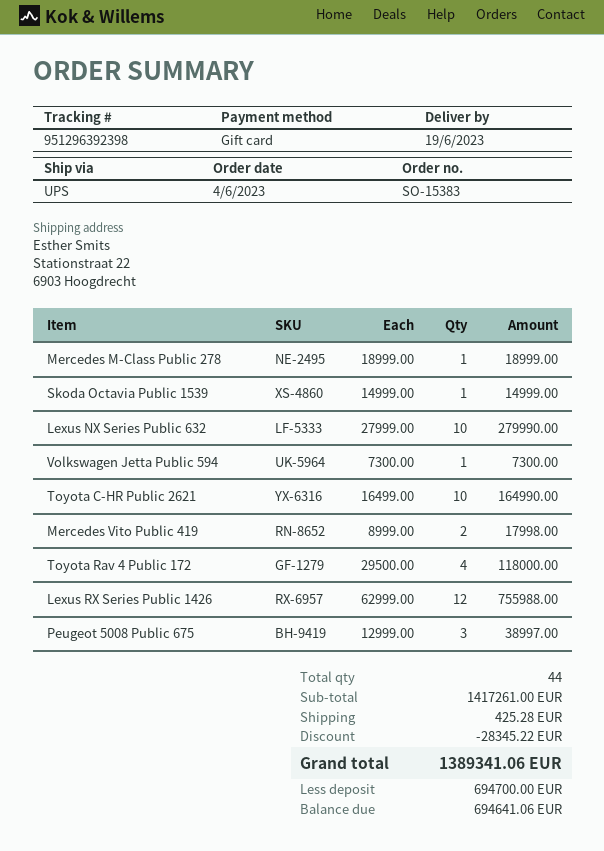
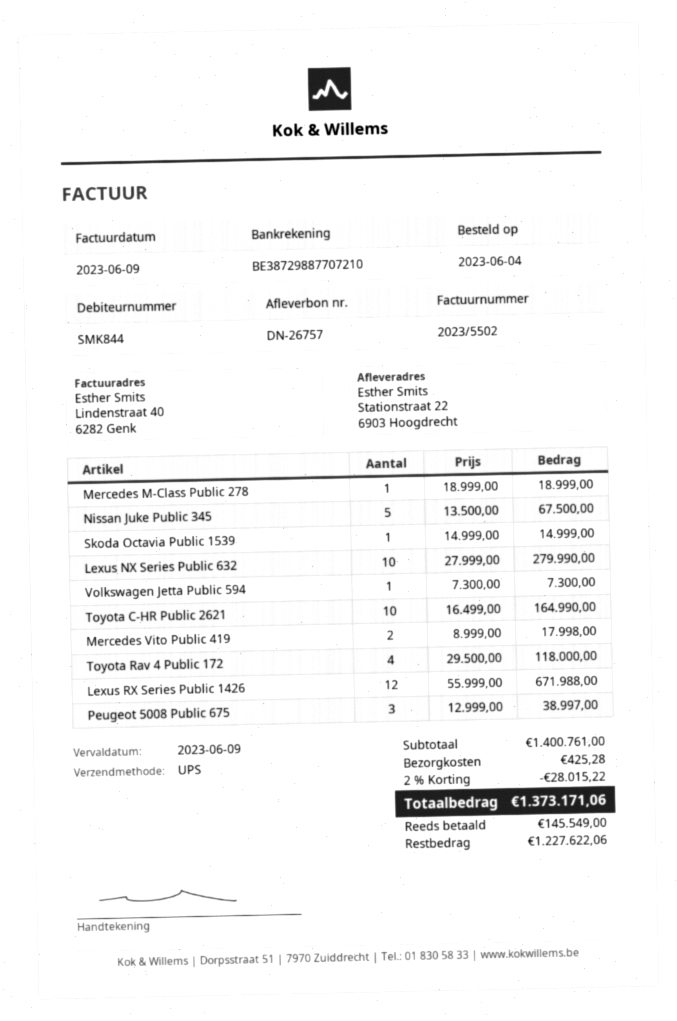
Lexus RX Series Public 1426: 12 x 62999.00 = 755988.00 -> 12 x 55999.00 = 671988.00
Nissan Juke Public 345: none -> 5 x 13500.00 = 67500.00
subtotal: 1417261.00 -> 1400761.00
discount: 28345.22 -> 28015.22
total: 1389341.06 -> 1373171.06
deposit: 694700.00 -> 145549.00
balance: 694641.06 -> 1227622.06

